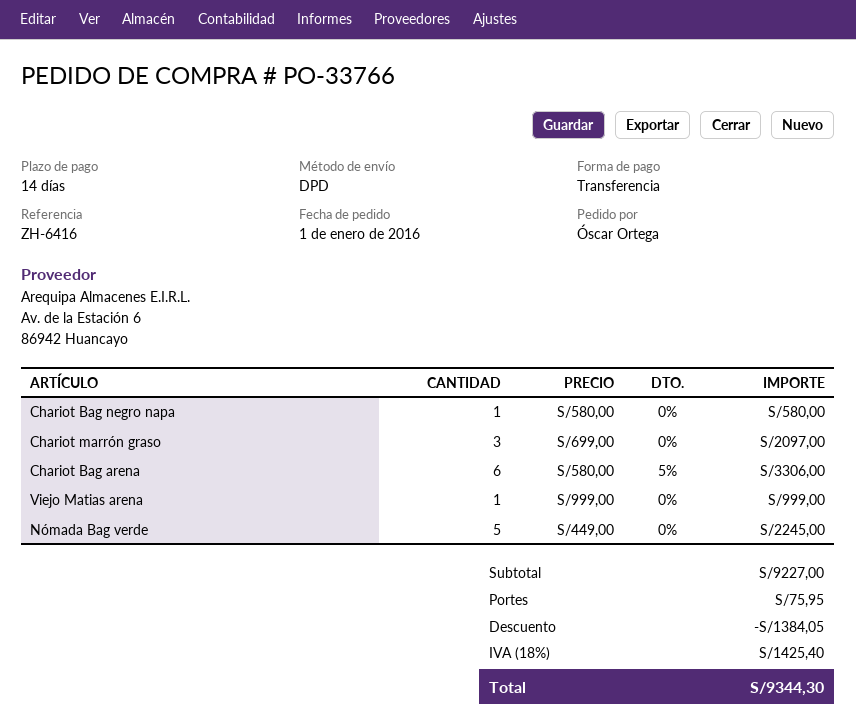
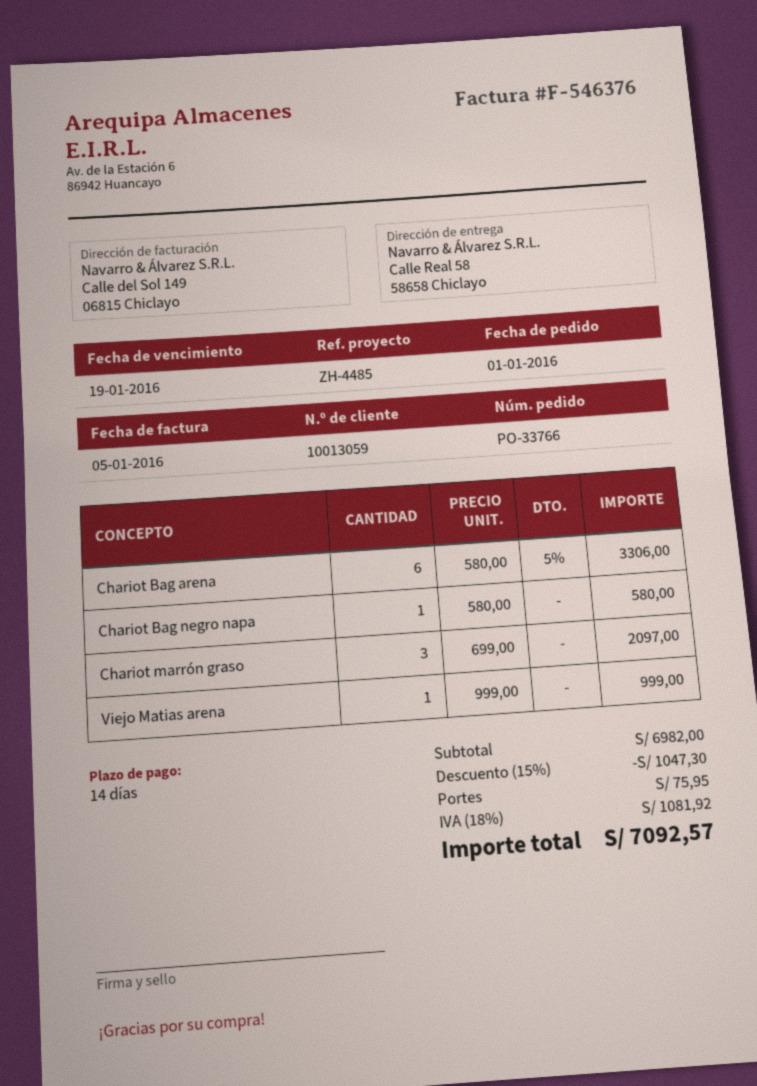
reference: ZH-6416 -> ZH-4485
Nómada Bag verde: 5 x 449.00 = 2245.00 -> none
subtotal: 9227.00 -> 6982.00
discount: 1384.05 -> 1047.30
tax: 18% = 1425.40 -> 18% = 1081.92
total: 9344.30 -> 7092.57

